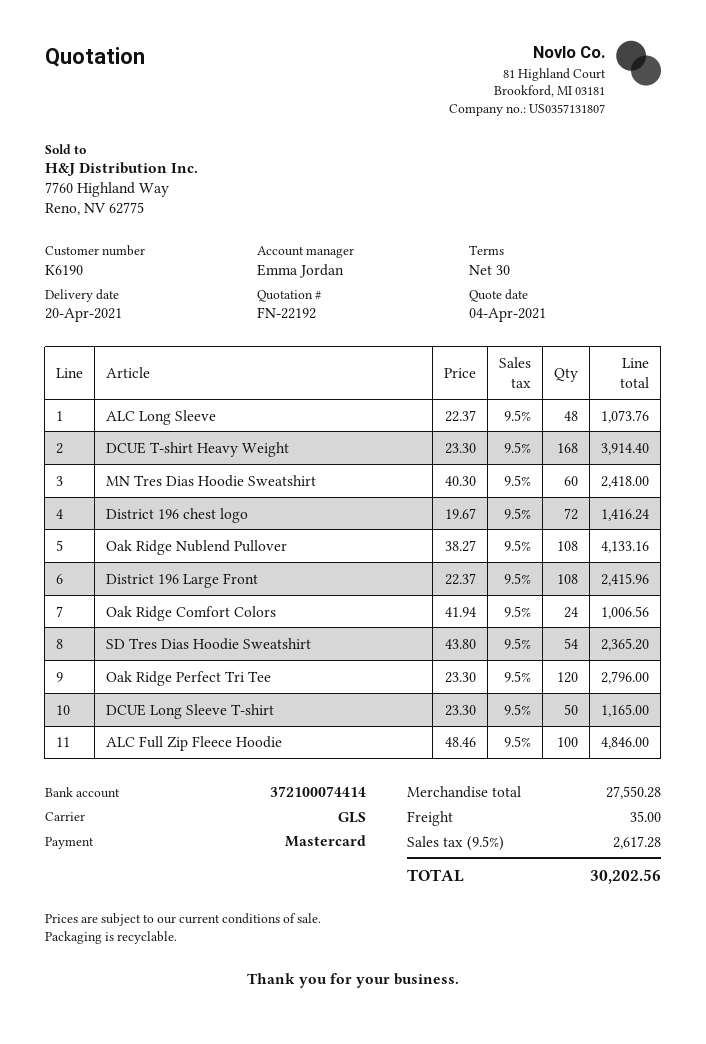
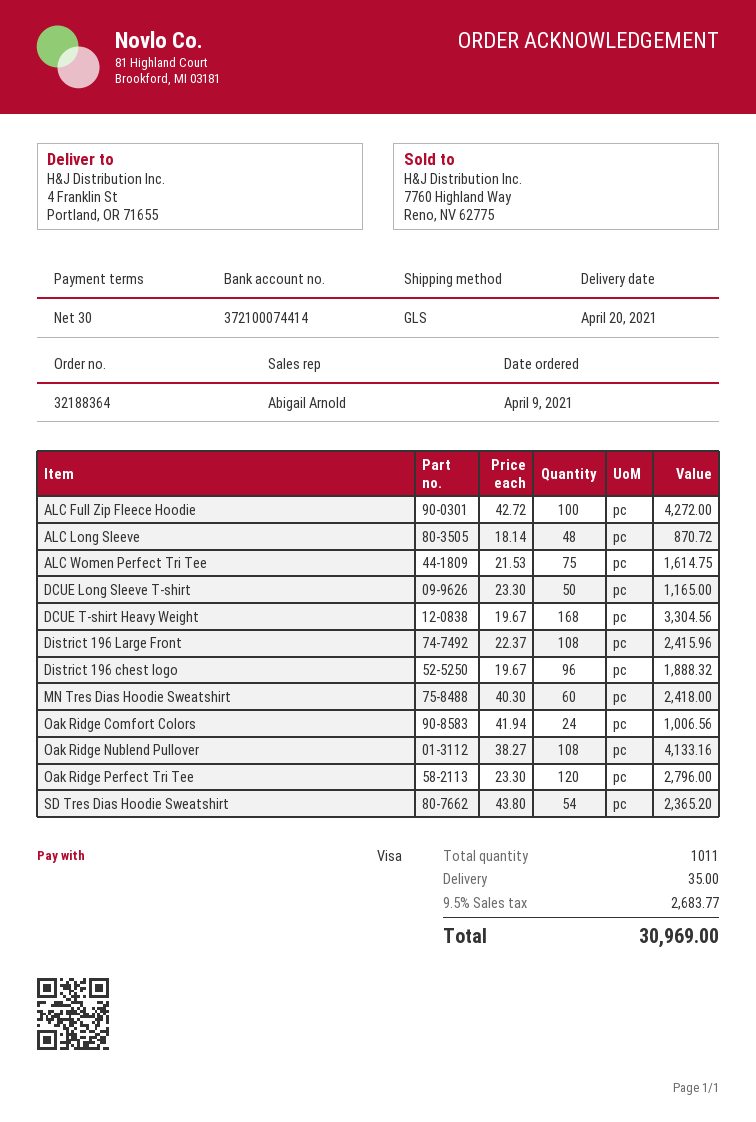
sales rep: Emma Jordan -> Abigail Arnold
payment method: Mastercard -> Visa
ALC Long Sleeve: 48 x 22.37 = 1073.76 -> 48 x 18.14 = 870.72
DCUE T-shirt Heavy Weight: 168 x 23.30 = 3914.40 -> 168 x 19.67 = 3304.56
District 196 chest logo: 72 x 19.67 = 1416.24 -> 96 x 19.67 = 1888.32
ALC Full Zip Fleece Hoodie: 100 x 48.46 = 4846.00 -> 100 x 42.72 = 4272.00
ALC Women Perfect Tri Tee: none -> 75 x 21.53 = 1614.75
tax: 9.5% = 2617.28 -> 9.5% = 2683.77
total: 30202.56 -> 30969.00

